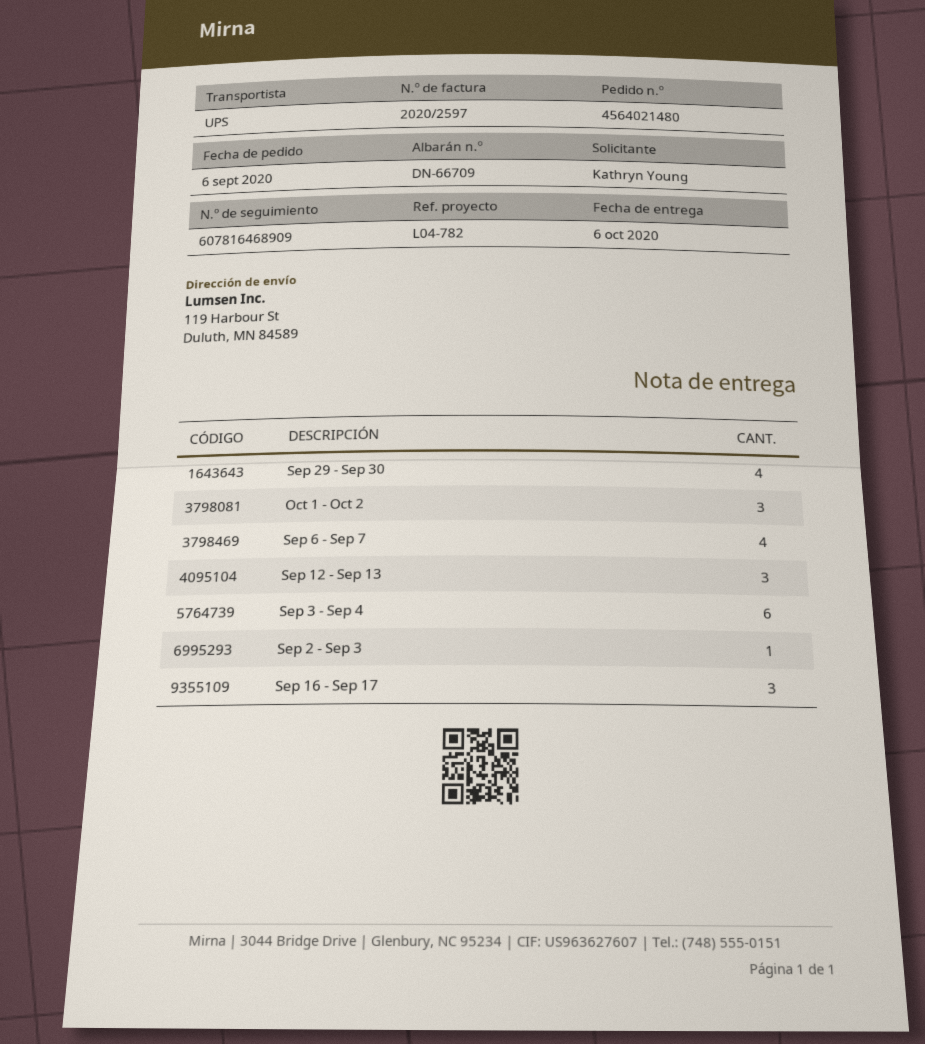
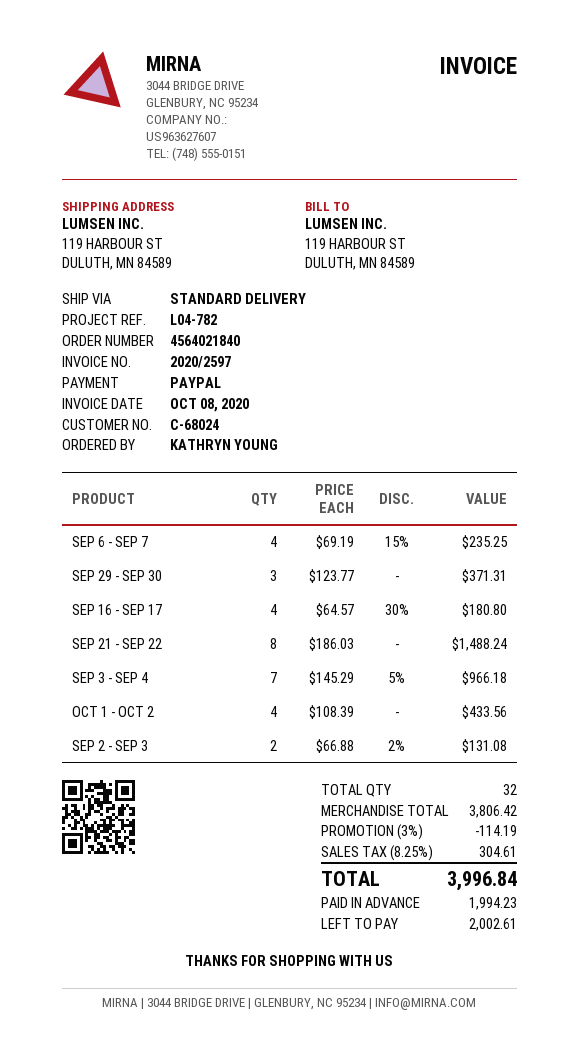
order number: 4564021480 -> 4564021840
shipping method: UPS -> standard
Sep 29 - Sep 30: 4 -> 3
Oct 1 - Oct 2: 3 -> 4
Sep 12 - Sep 13: 3 -> none
Sep 3 - Sep 4: 6 -> 7
Sep 2 - Sep 3: 1 -> 2
Sep 16 - Sep 17: 3 -> 4
SEP 21 - SEP 22: none -> 8

